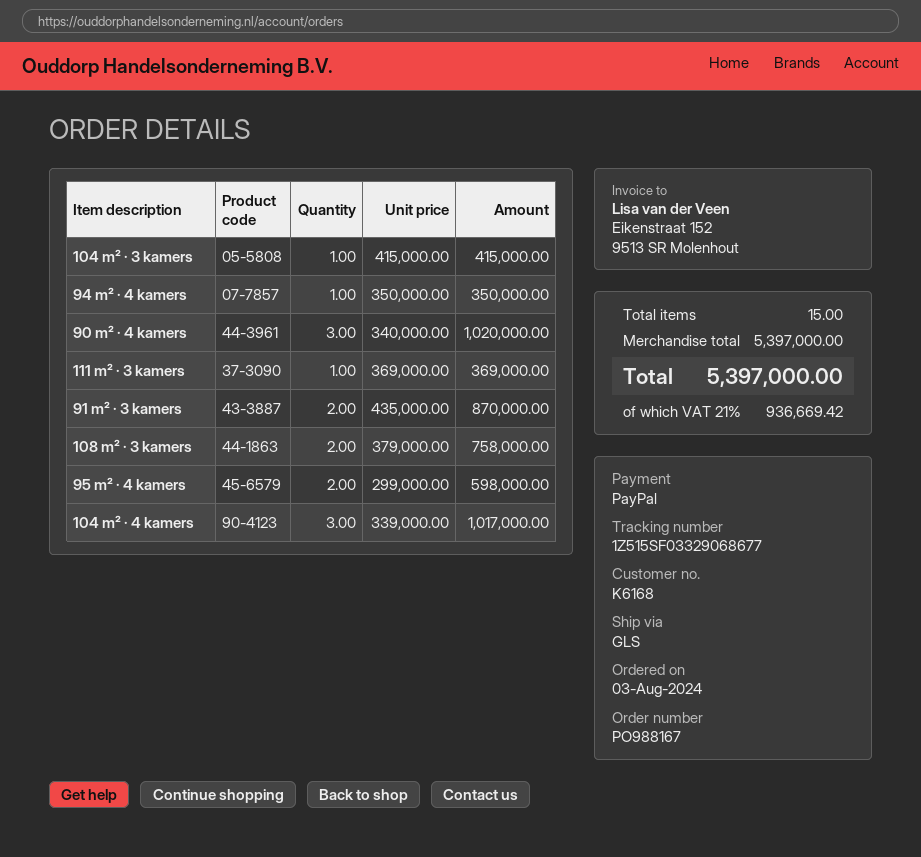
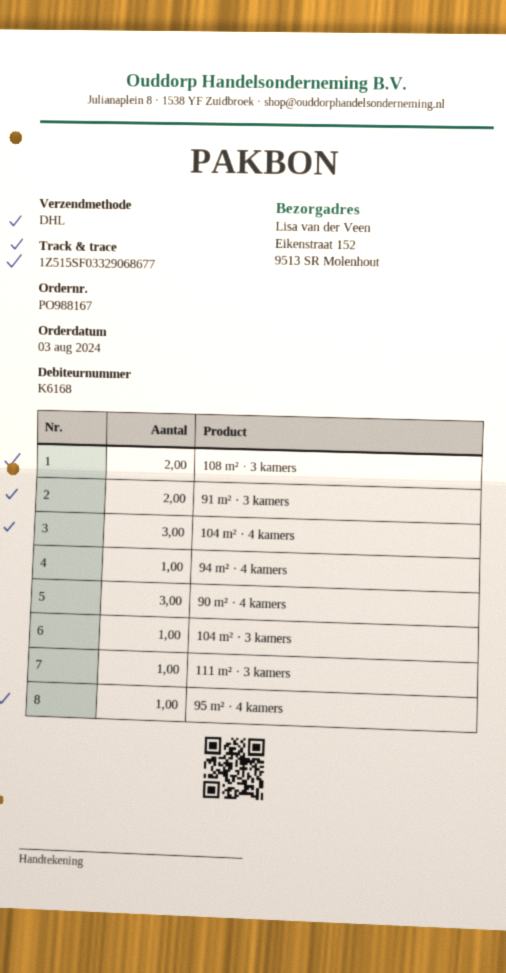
shipping method: GLS -> DHL
95 m² · 4 kamers: 2 -> 1

